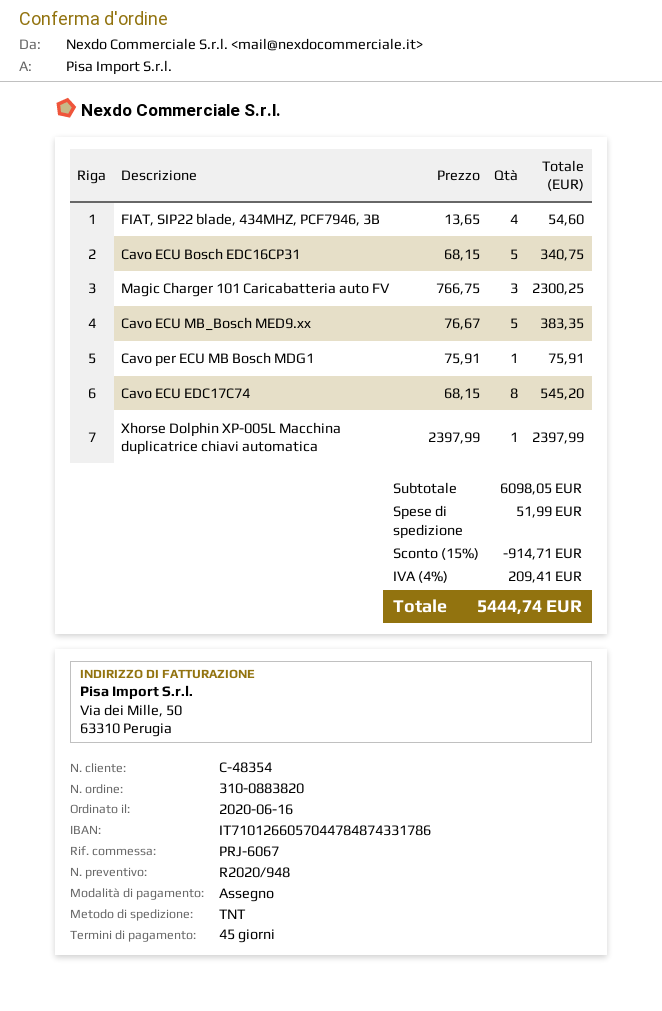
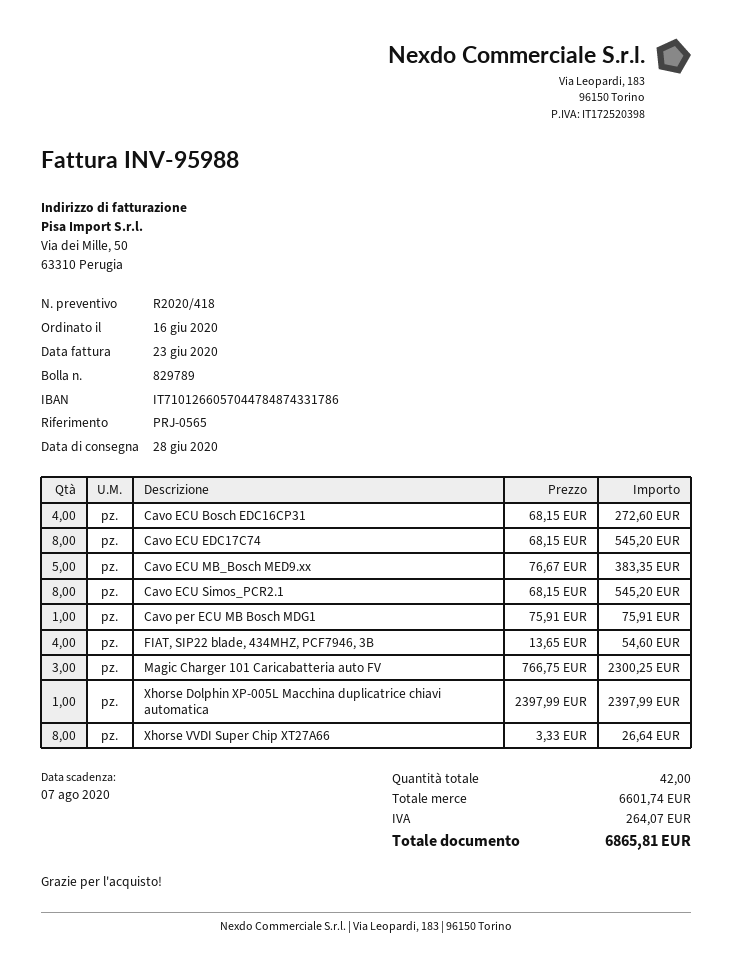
quote number: R2020/948 -> R2020/418
reference: PRJ-6067 -> PRJ-0565
Cavo ECU Bosch EDC16CP31: 5 x 68.15 = 340.75 -> 4 x 68.15 = 272.60
Cavo ECU Simos_PCR2.1: none -> 8 x 68.15 = 545.20
Xhorse VVDI Super Chip XT27A66: none -> 8 x 3.33 = 26.64
subtotal: 6098.05 -> 6601.74
discount: 15% = 914.71 -> none
shipping: 51.99 -> none
tax: 209.41 -> 264.07
total: 5444.74 -> 6865.81

